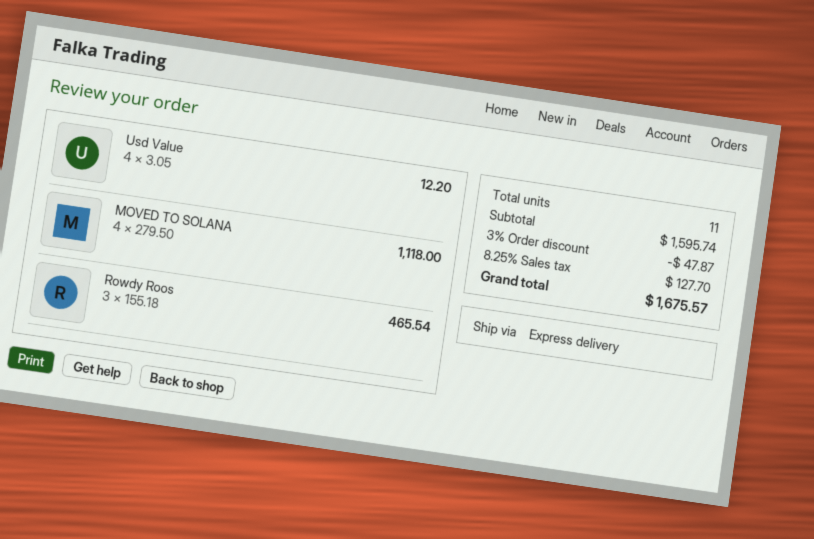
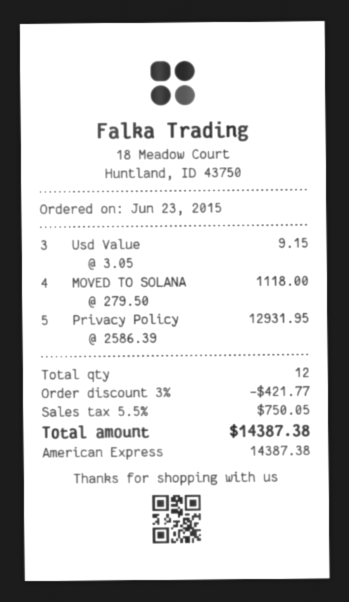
Usd Value: 4 x 3.05 = 12.20 -> 3 x 3.05 = 9.15
Rowdy Roos: 3 x 155.18 = 465.54 -> none
Privacy Policy: none -> 5 x 2586.39 = 12931.95
total quantity: 11 -> 12
discount: 3% = 47.87 -> 3% = 421.77
tax: 8.25% = 127.70 -> 5.5% = 750.05
total: 1675.57 -> 14387.38

